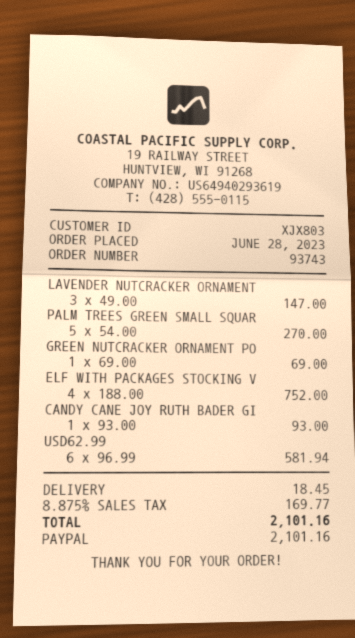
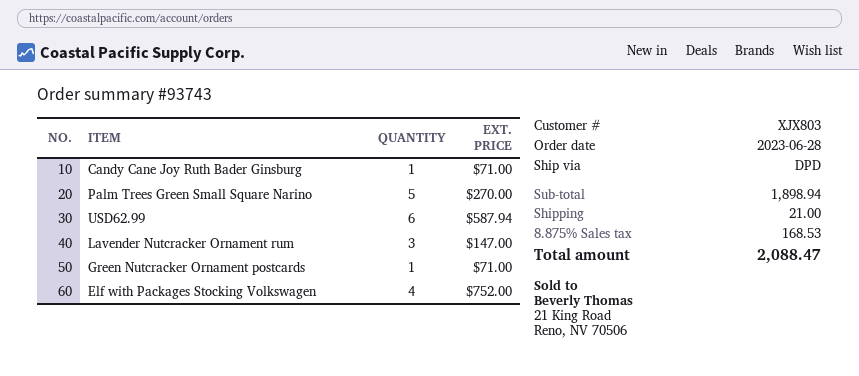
GREEN NUTCRACKER ORNAMENT PO: 1 for 69.00 -> 1 for 71.00
CANDY CANE JOY RUTH BADER GI: 1 for 93.00 -> 1 for 71.00
USD62.99: 6 for 581.94 -> 6 for 587.94
shipping: 18.45 -> 21.00
tax: 8.875% = 169.77 -> 8.875% = 168.53
total: 2101.16 -> 2088.47

